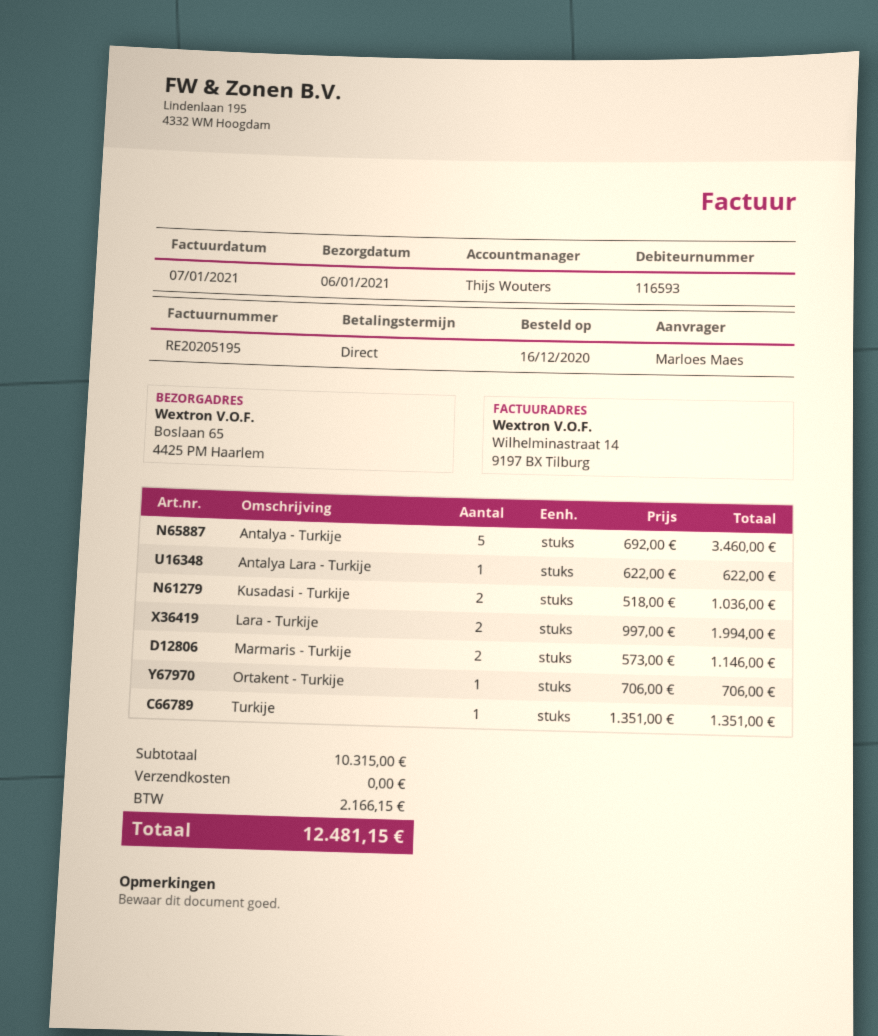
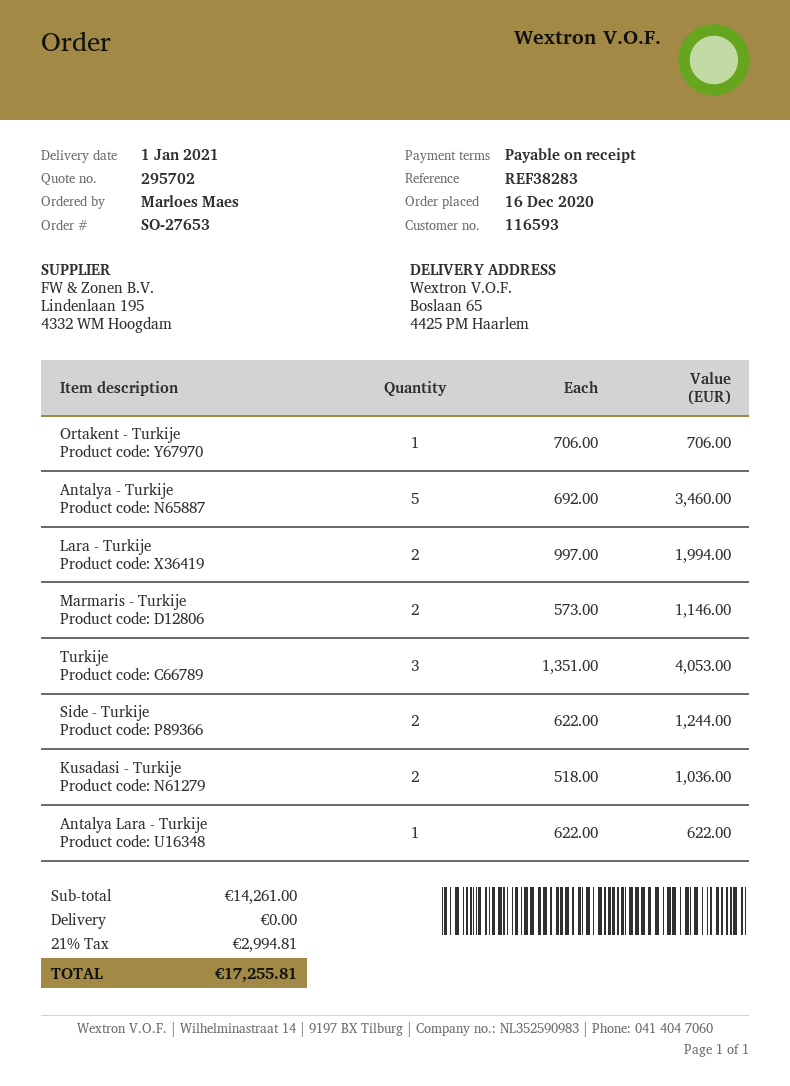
delivery date: 2021-01-06 -> 2021-01-01
Turkije: 1 x 1351.00 = 1351.00 -> 3 x 1351.00 = 4053.00
Side - Turkije: none -> 2 x 622.00 = 1244.00
subtotal: 10315.00 -> 14261.00
tax: 2166.15 -> 2994.81
total: 12481.15 -> 17255.81

